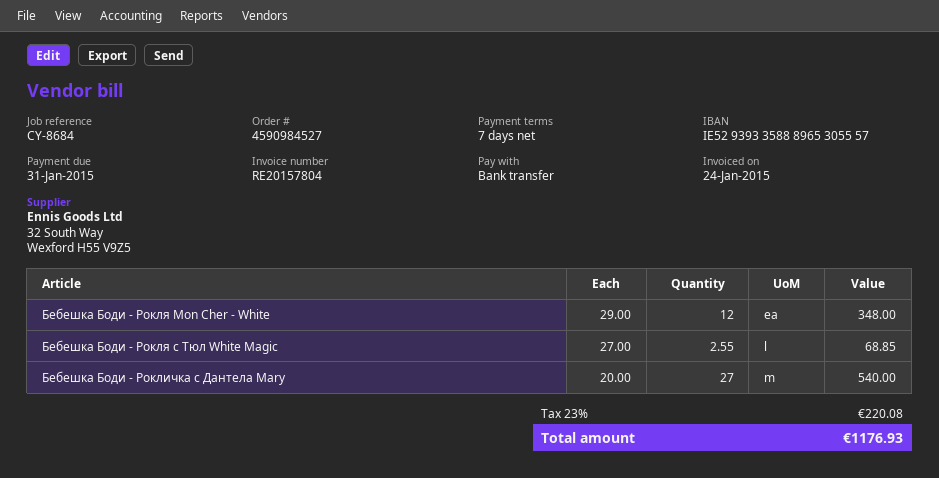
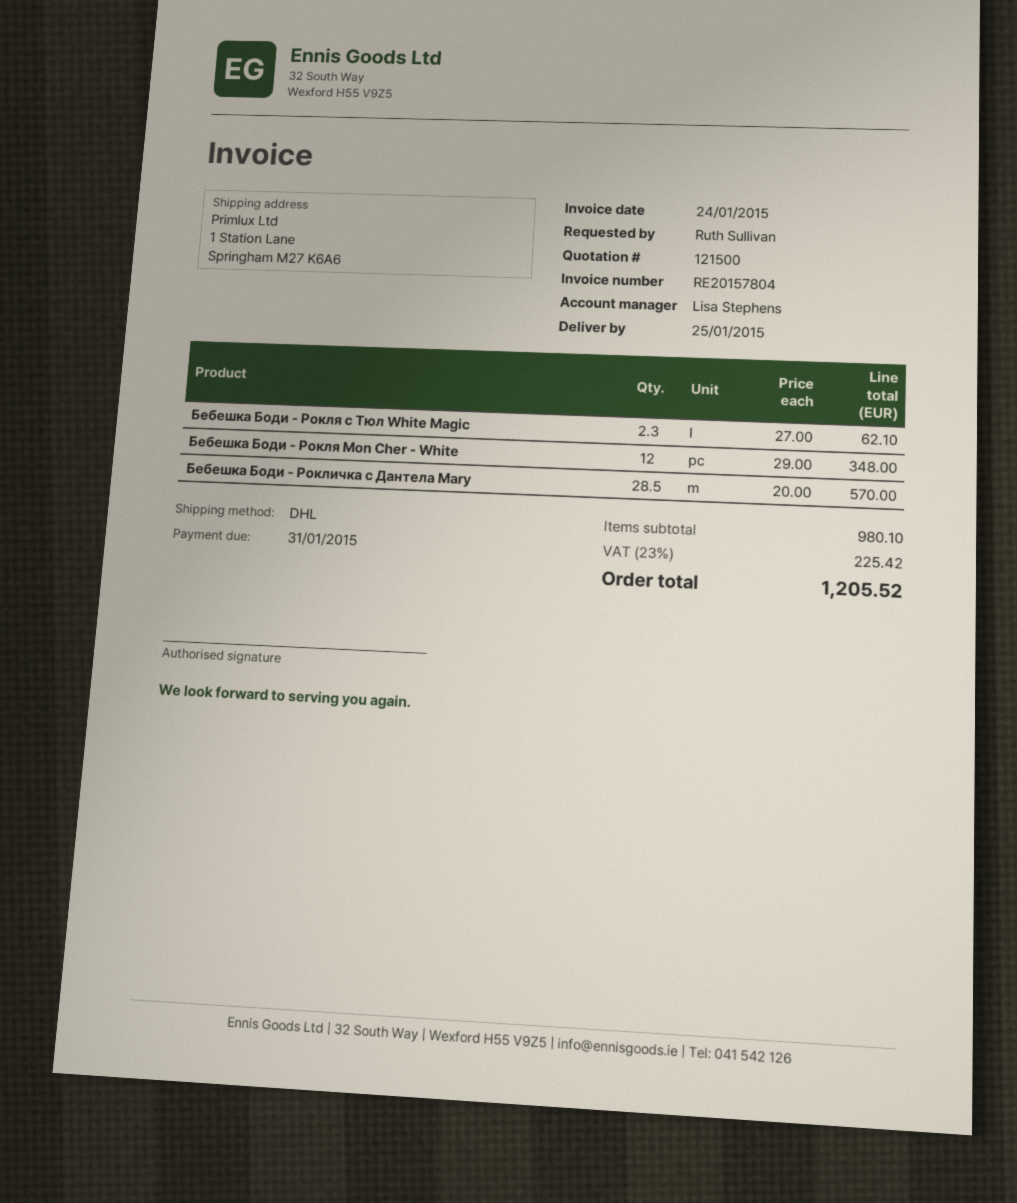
Бебешка Боди - Рокля с Тюл White Magic: 2.55 x 27.00 = 68.85 -> 2.3 x 27.00 = 62.10
Бебешка Боди - Рокличка с Дантела Mary: 27 x 20.00 = 540.00 -> 28.5 x 20.00 = 570.00
tax: 23% = 220.08 -> 23% = 225.42
total: 1176.93 -> 1205.52

